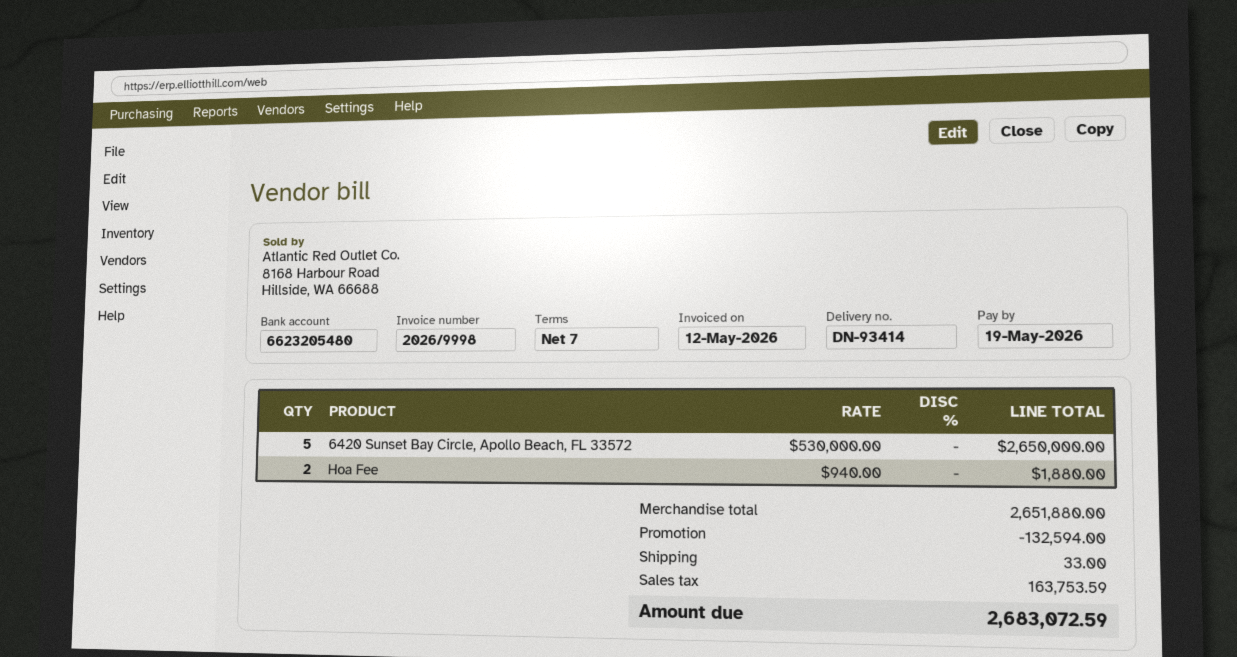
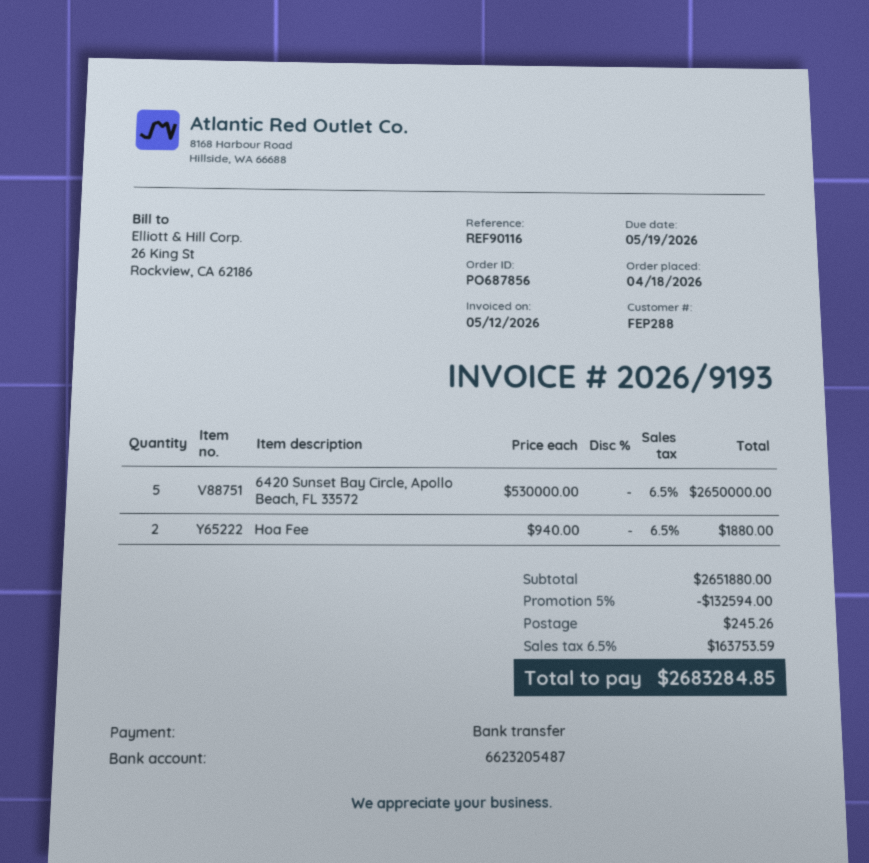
invoice number: 2026/9998 -> 2026/9193
bank account: 6623205480 -> 6623205487
shipping: 33.00 -> 245.26
total: 2683072.59 -> 2683284.85

